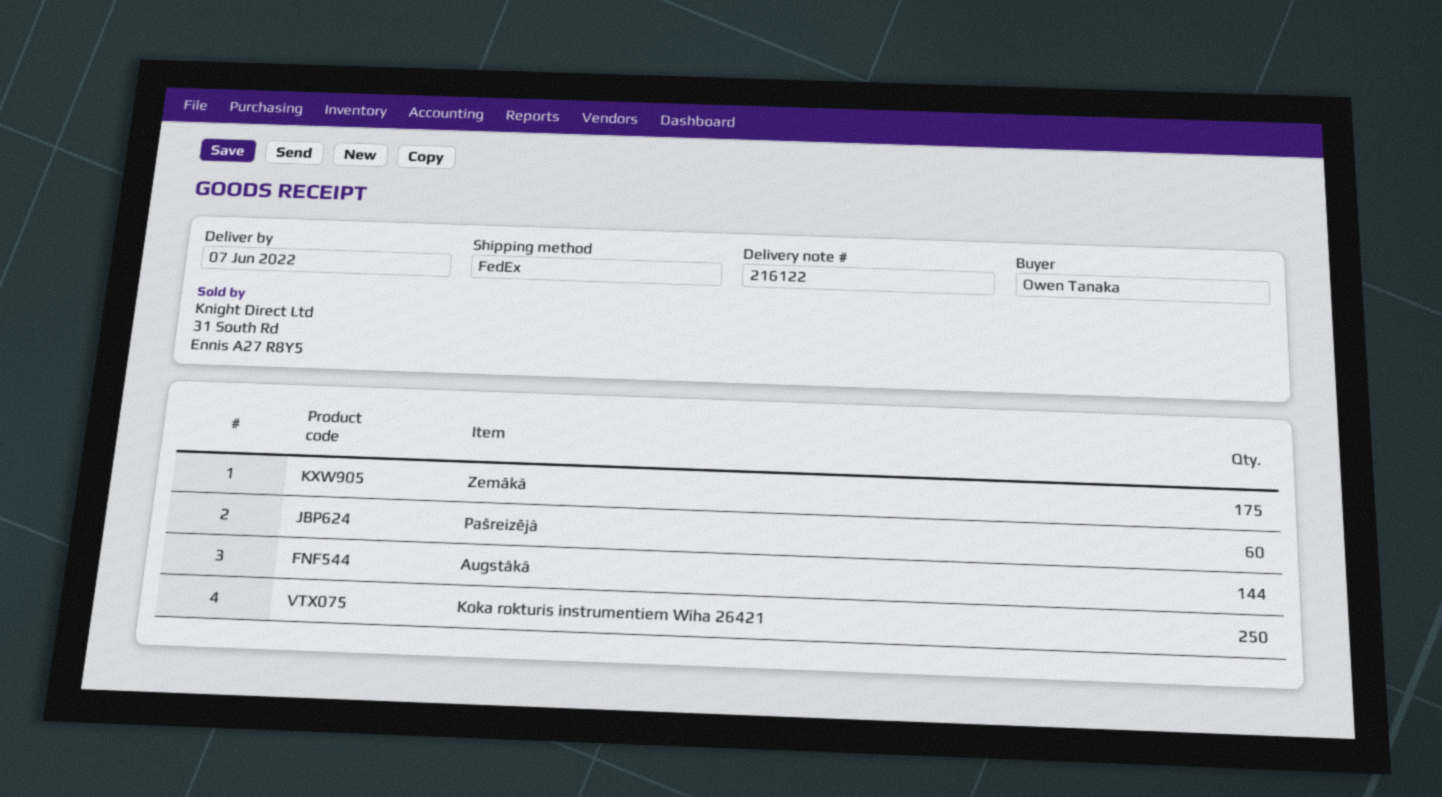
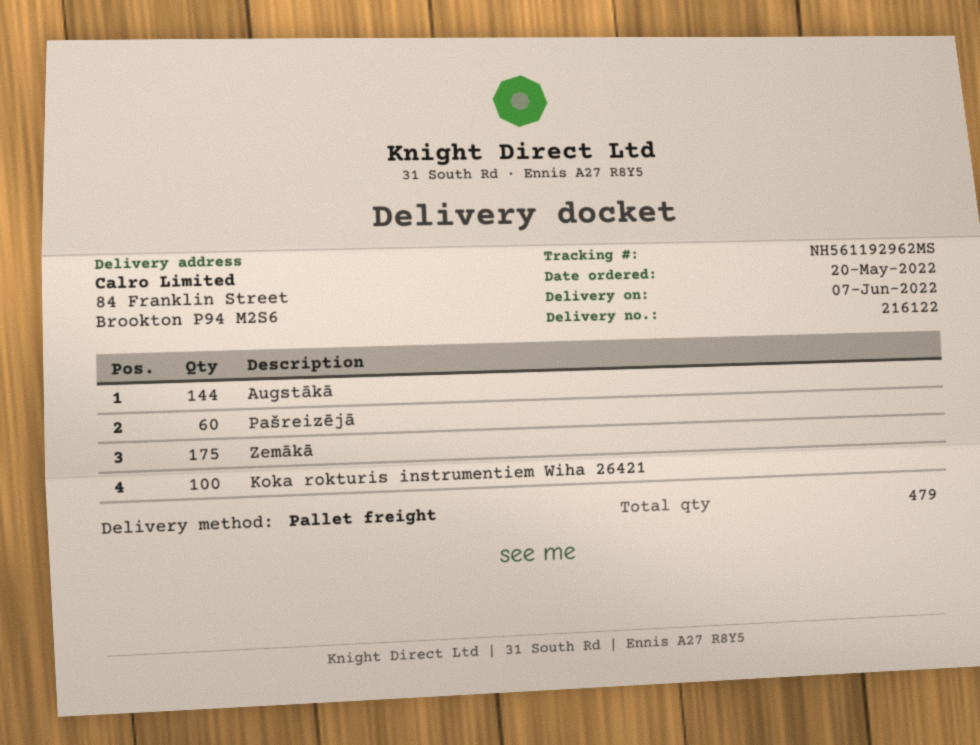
shipping method: FedEx -> pallet freight
Koka rokturis instrumentiem Wiha 26421: 250 -> 100

